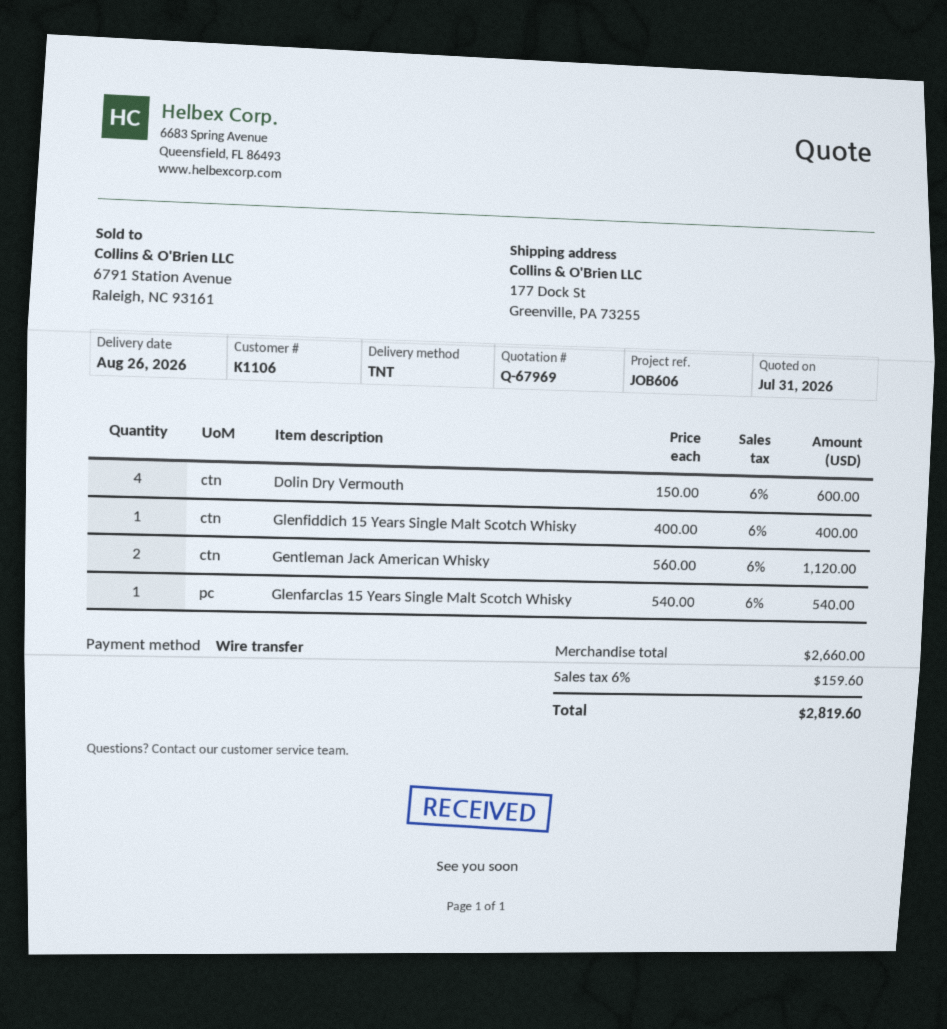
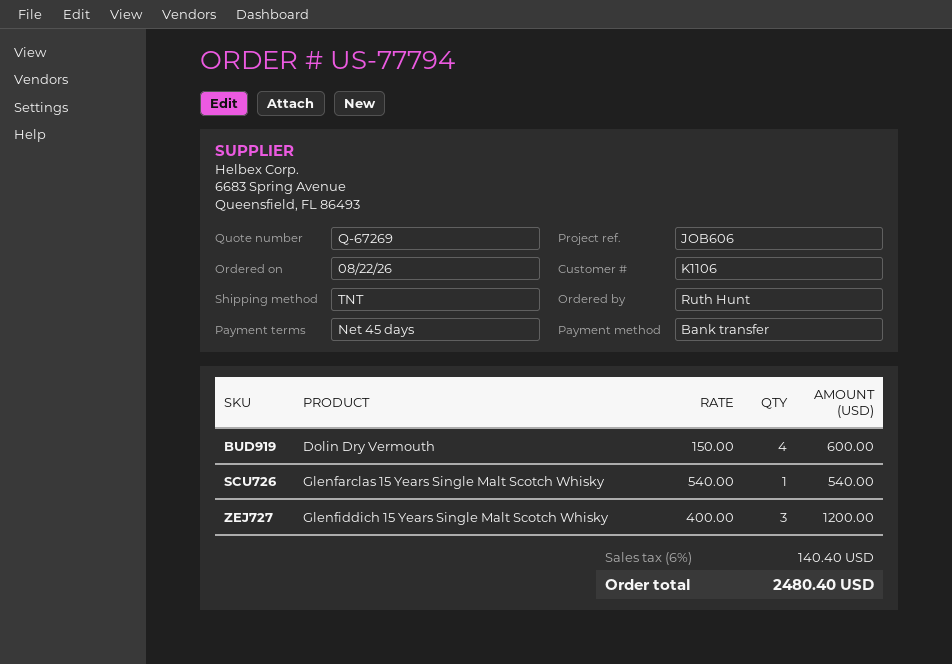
quote number: Q-67969 -> Q-67269
Glenfiddich 15 Years Single Malt Scotch Whisky: 1 x 400.00 = 400.00 -> 3 x 400.00 = 1200.00
Gentleman Jack American Whisky: 2 x 560.00 = 1120.00 -> none
tax: 6% = 159.60 -> 6% = 140.40
total: 2819.60 -> 2480.40

